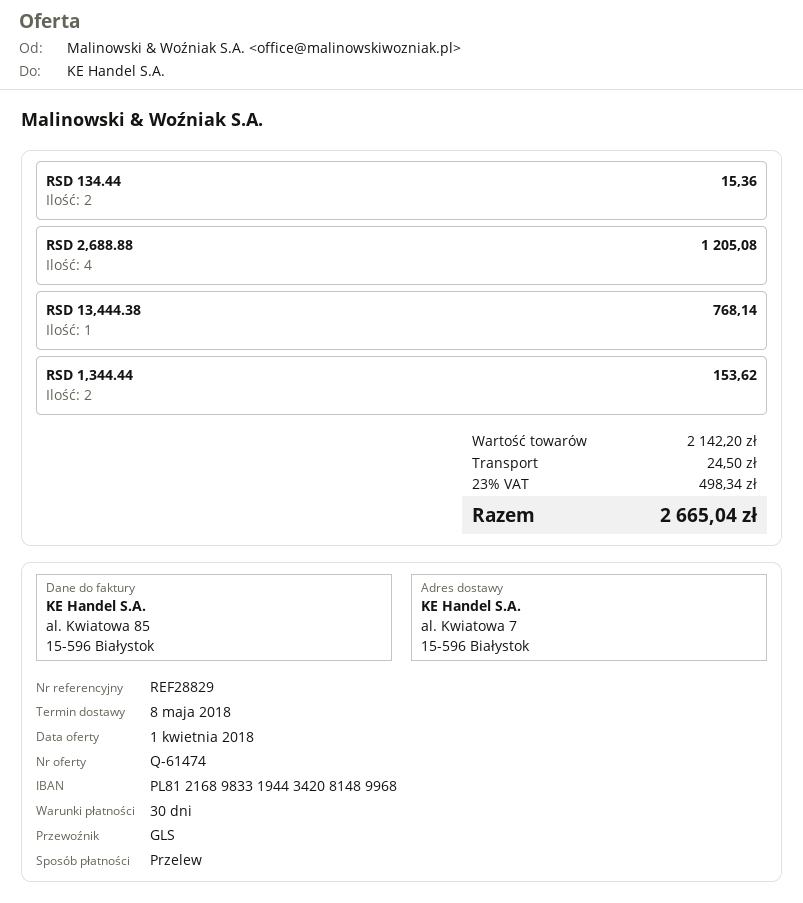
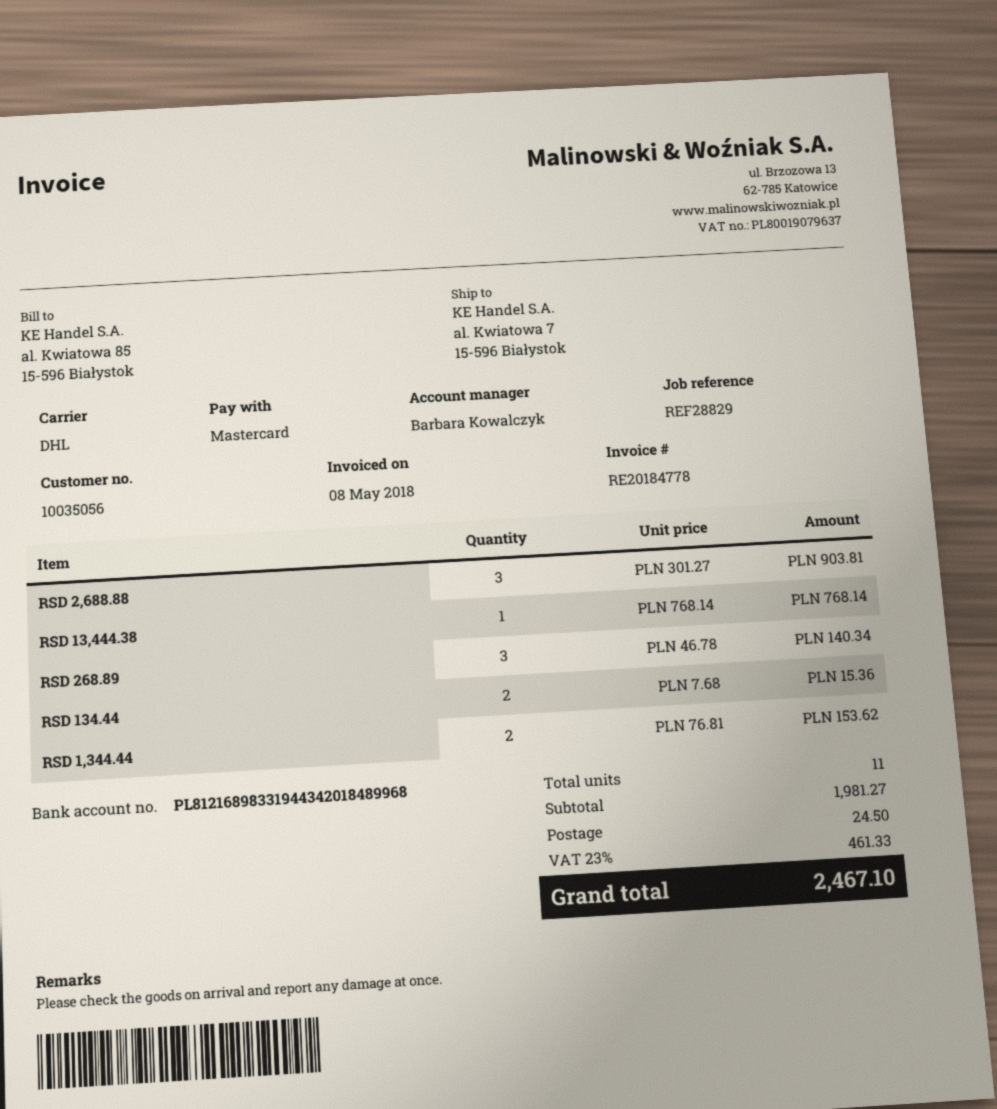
payment method: bank transfer -> Mastercard
bank account: PL81216898331944342081489968 -> PL81216898331944342018489968
shipping method: GLS -> DHL
RSD 2,688.88: 4 for 1205.08 -> 3 for 903.81
RSD 268.89: none -> 3 for 140.34
subtotal: 2142.20 -> 1981.27
tax: 23% = 498.34 -> 23% = 461.33
total: 2665.04 -> 2467.10

